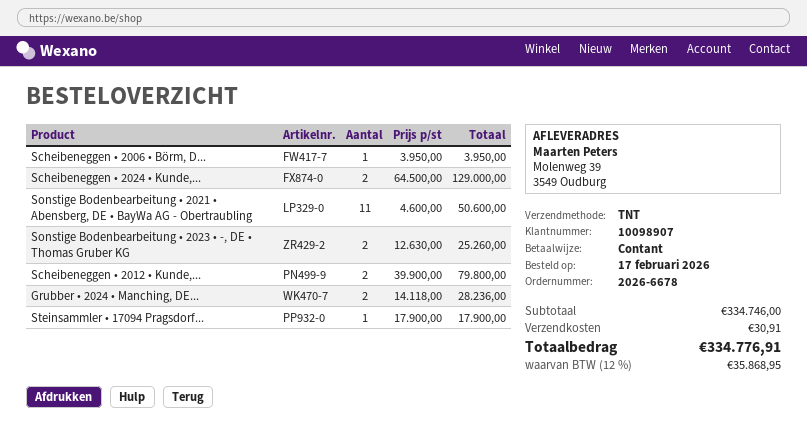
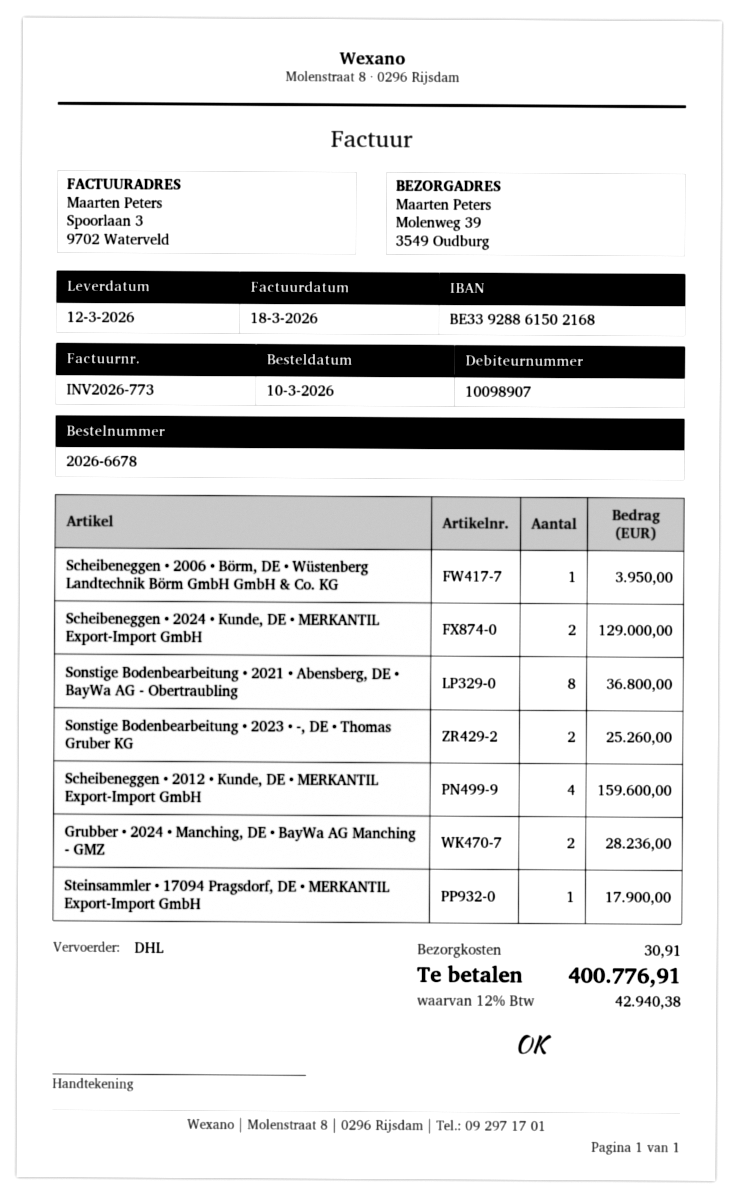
order date: 2026-02-17 -> 2026-03-10
shipping method: TNT -> DHL
Sonstige Bodenbearbeitung • 2021 • Abensberg, DE • BayWa AG - Obertraubling: 11 for 50600.00 -> 8 for 36800.00
Scheibeneggen • 2012 • Kunde,...: 2 for 79800.00 -> 4 for 159600.00
tax: 12% = 35868.95 -> 12% = 42940.38
total: 334776.91 -> 400776.91

